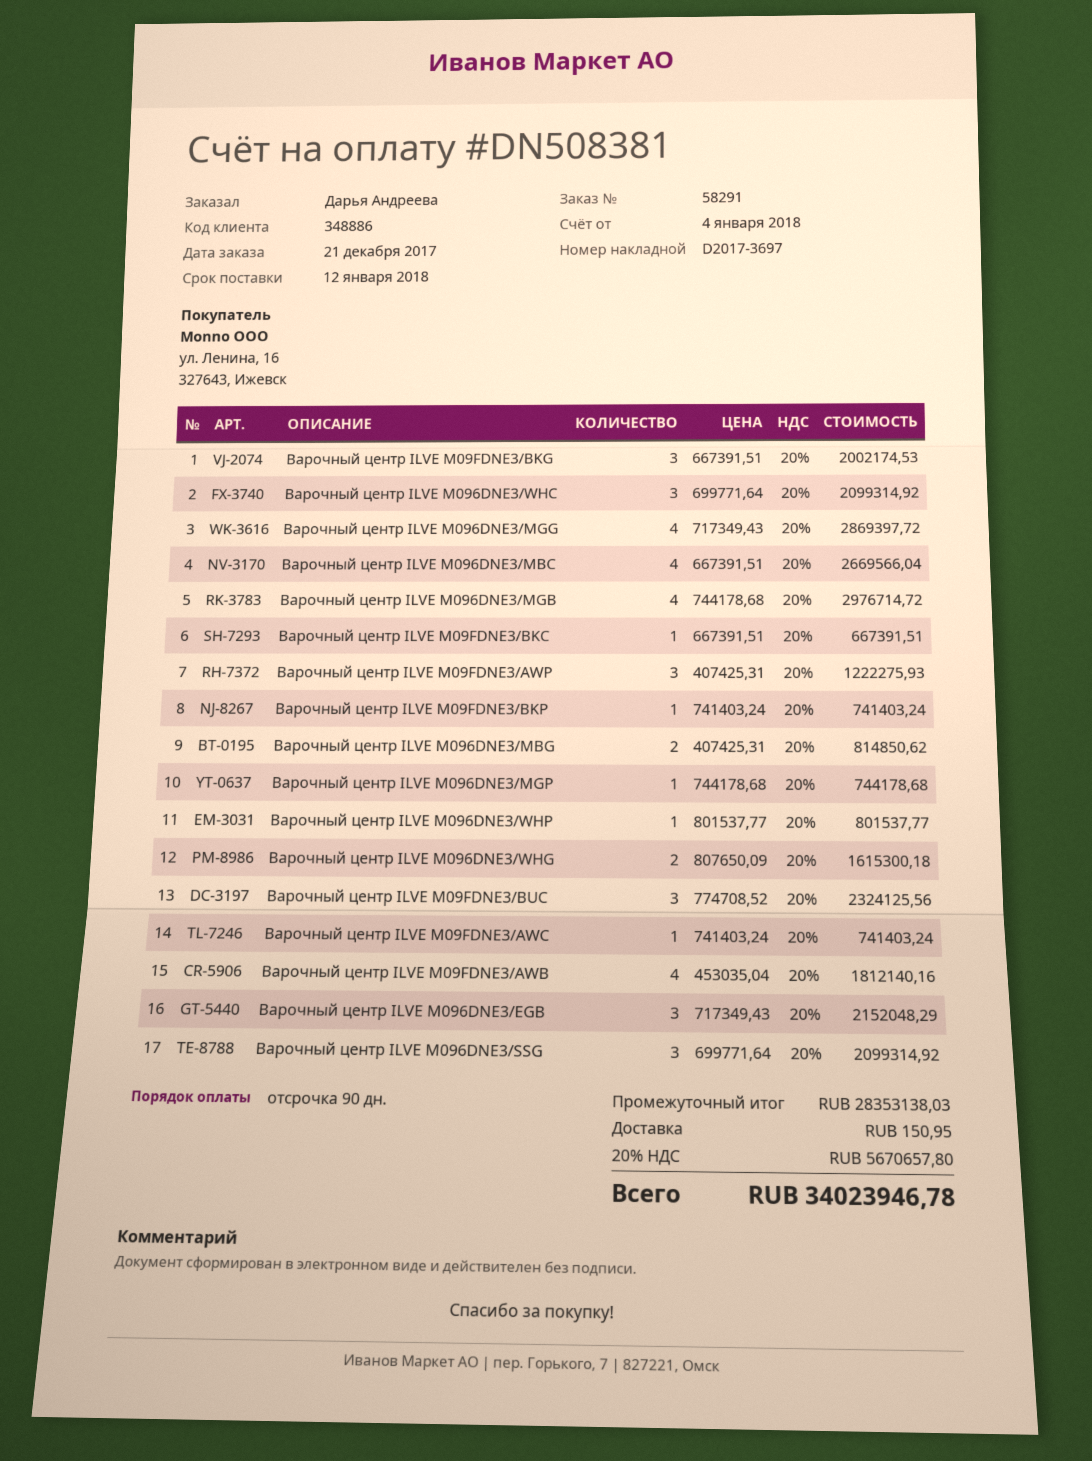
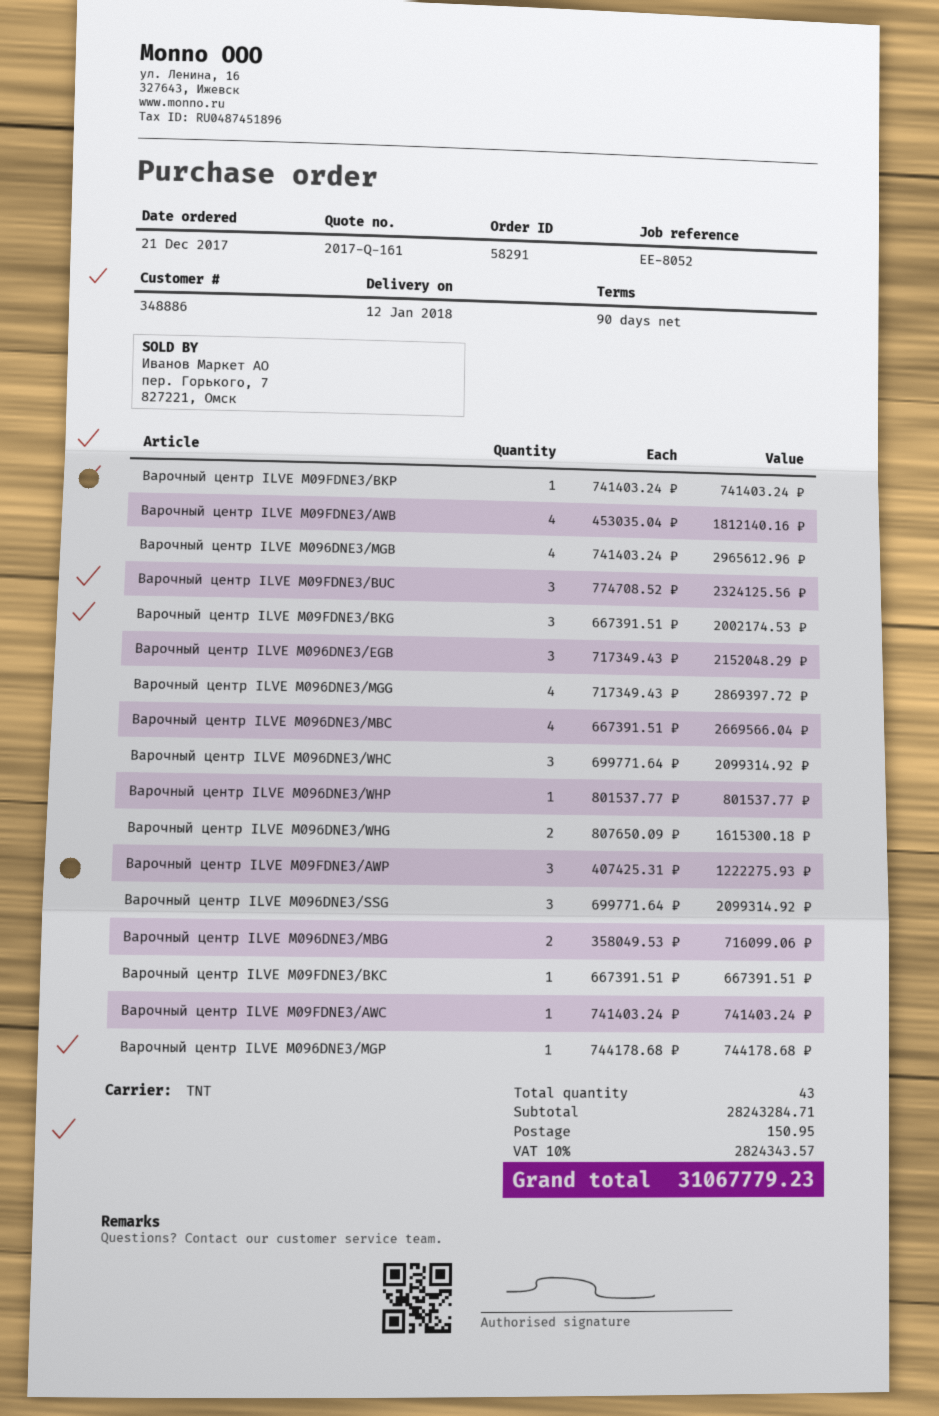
Варочный центр ILVE M096DNE3/MGB: 4 x 744178.68 = 2976714.72 -> 4 x 741403.24 = 2965612.96
Варочный центр ILVE M096DNE3/MBG: 2 x 407425.31 = 814850.62 -> 2 x 358049.53 = 716099.06
subtotal: 28353138.03 -> 28243284.71
tax: 20% = 5670657.80 -> 10% = 2824343.57
total: 34023946.78 -> 31067779.23

